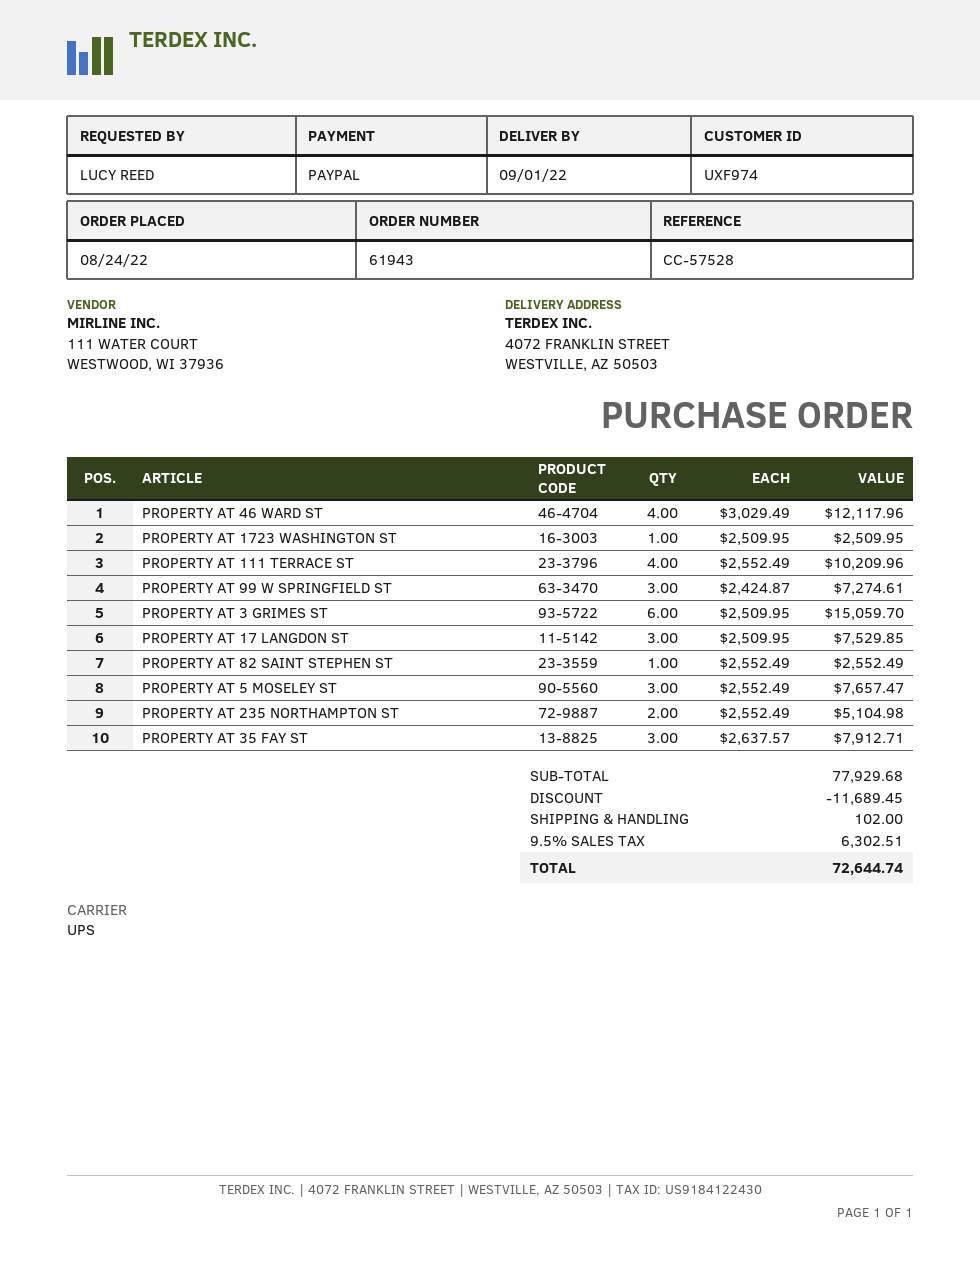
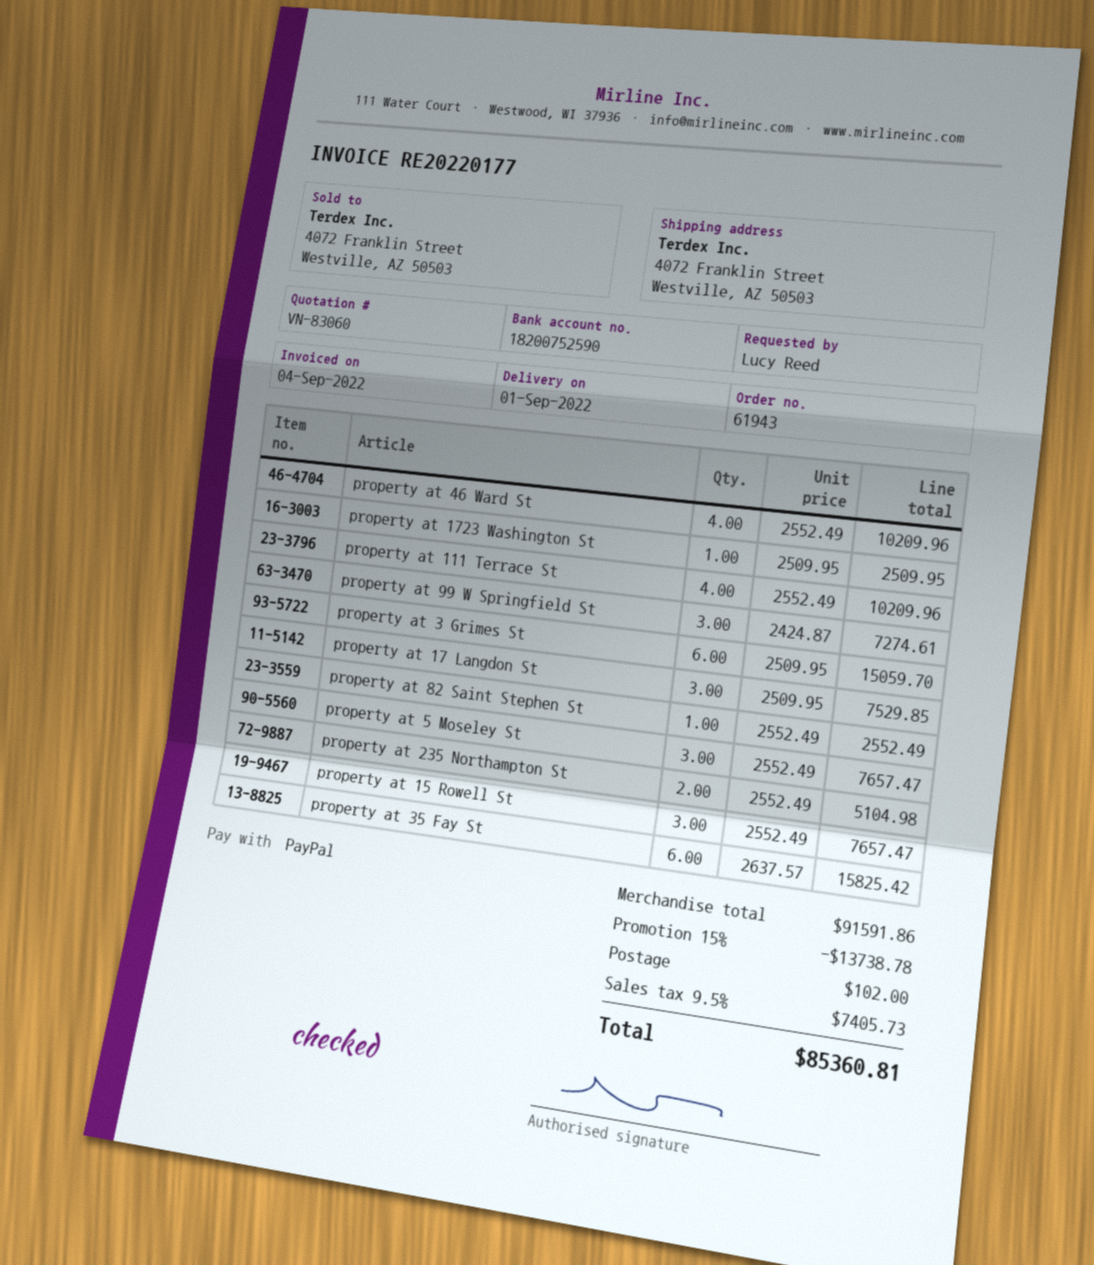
PROPERTY AT 46 WARD ST: 4 x 3029.49 = 12117.96 -> 4 x 2552.49 = 10209.96
PROPERTY AT 35 FAY ST: 3 x 2637.57 = 7912.71 -> 6 x 2637.57 = 15825.42
property at 15 Rowell St: none -> 3 x 2552.49 = 7657.47
subtotal: 77929.68 -> 91591.86
discount: 11689.45 -> 13738.78
tax: 9.5% = 6302.51 -> 9.5% = 7405.73
total: 72644.74 -> 85360.81

